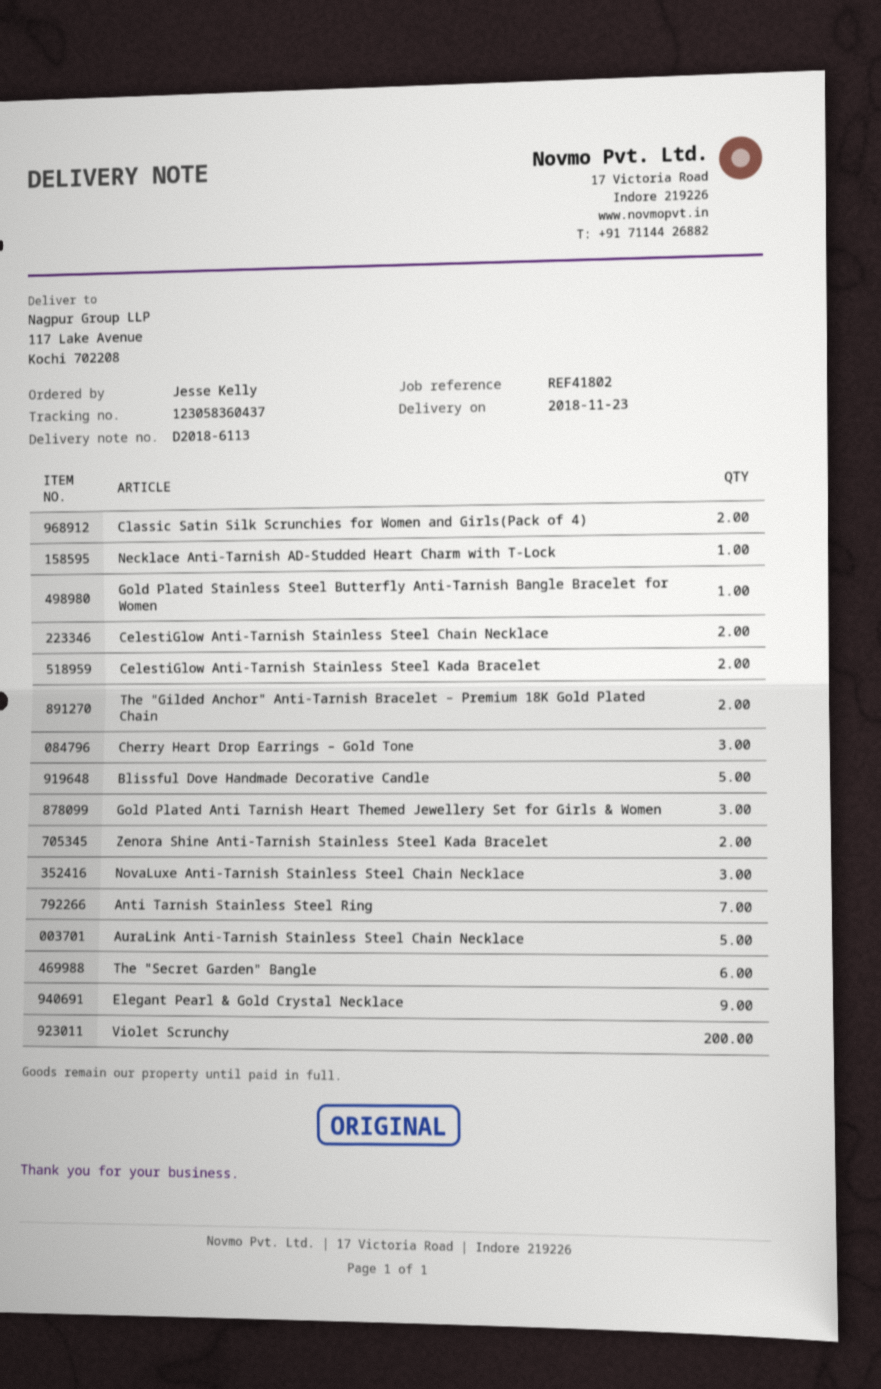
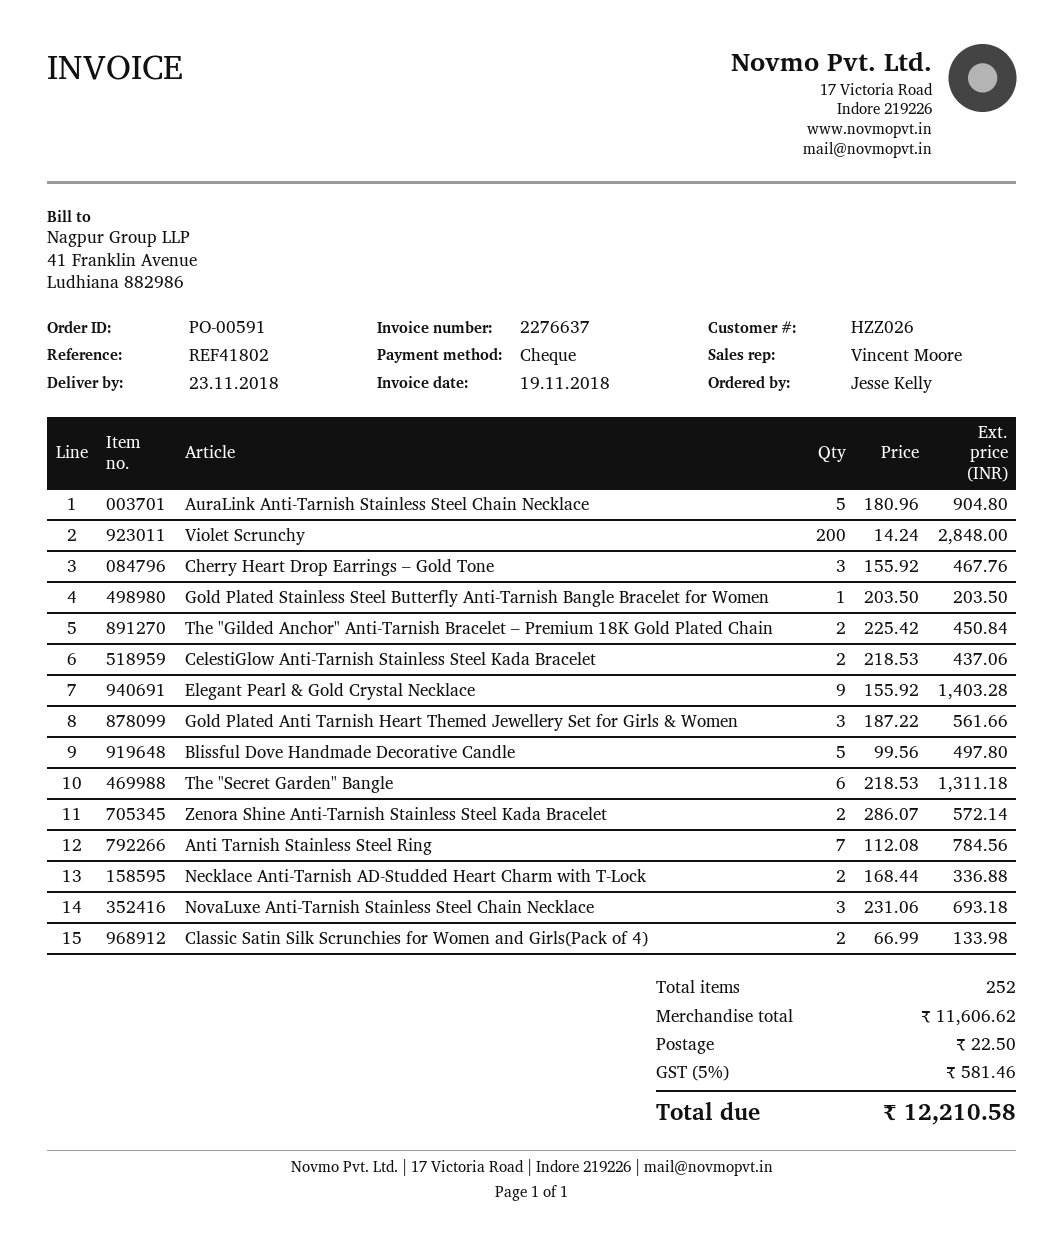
Necklace Anti-Tarnish AD-Studded Heart Charm with T-Lock: 1 -> 2
CelestiGlow Anti-Tarnish Stainless Steel Chain Necklace: 2 -> none

